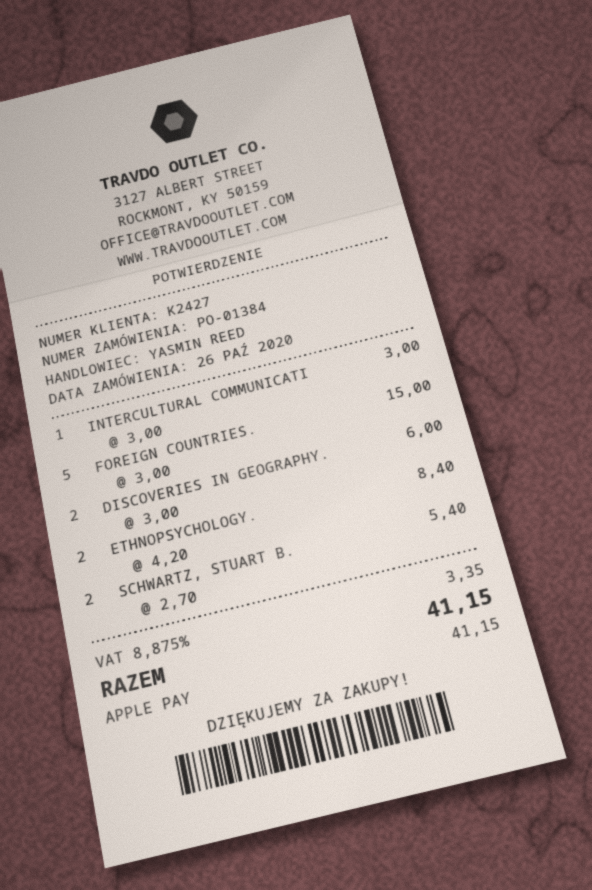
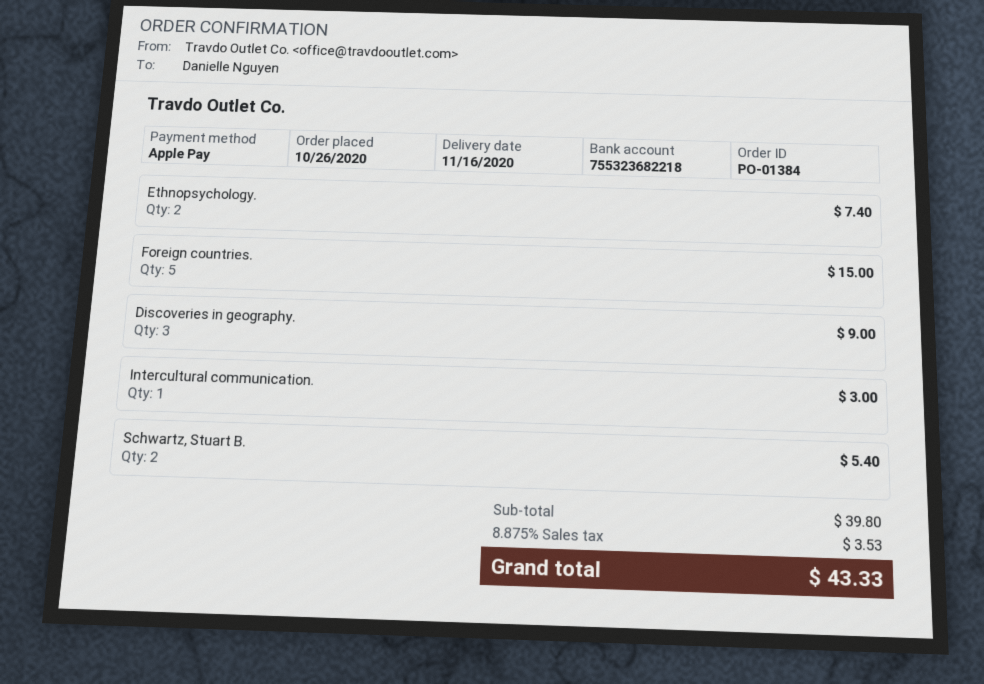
DISCOVERIES IN GEOGRAPHY.: 2 for 6.00 -> 3 for 9.00
ETHNOPSYCHOLOGY.: 2 for 8.40 -> 2 for 7.40
tax: 8.875% = 3.35 -> 8.875% = 3.53
total: 41.15 -> 43.33

